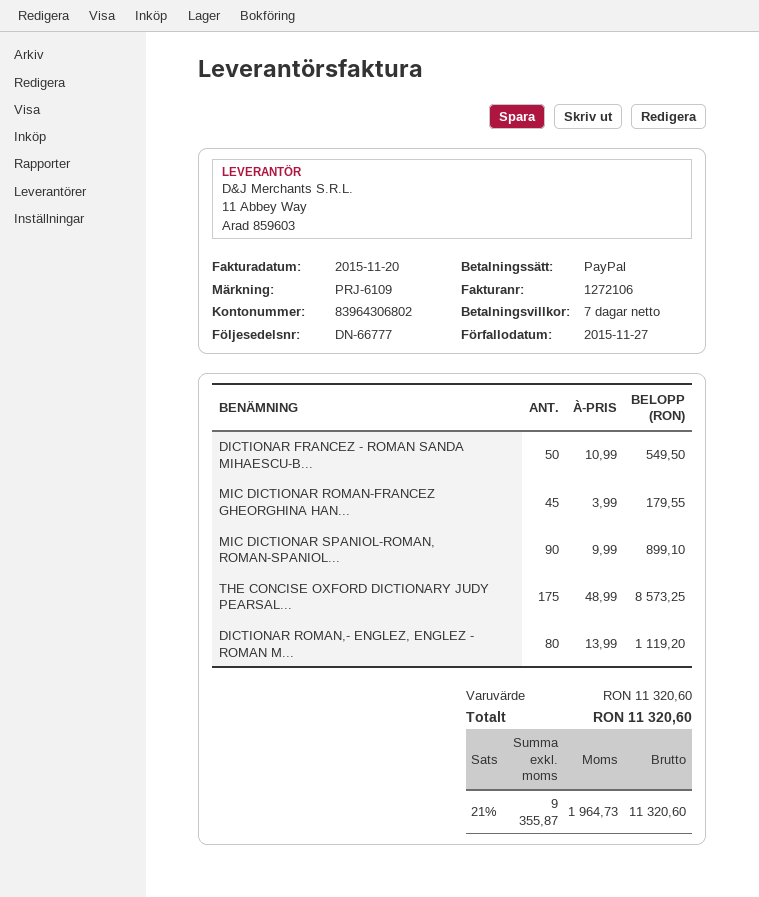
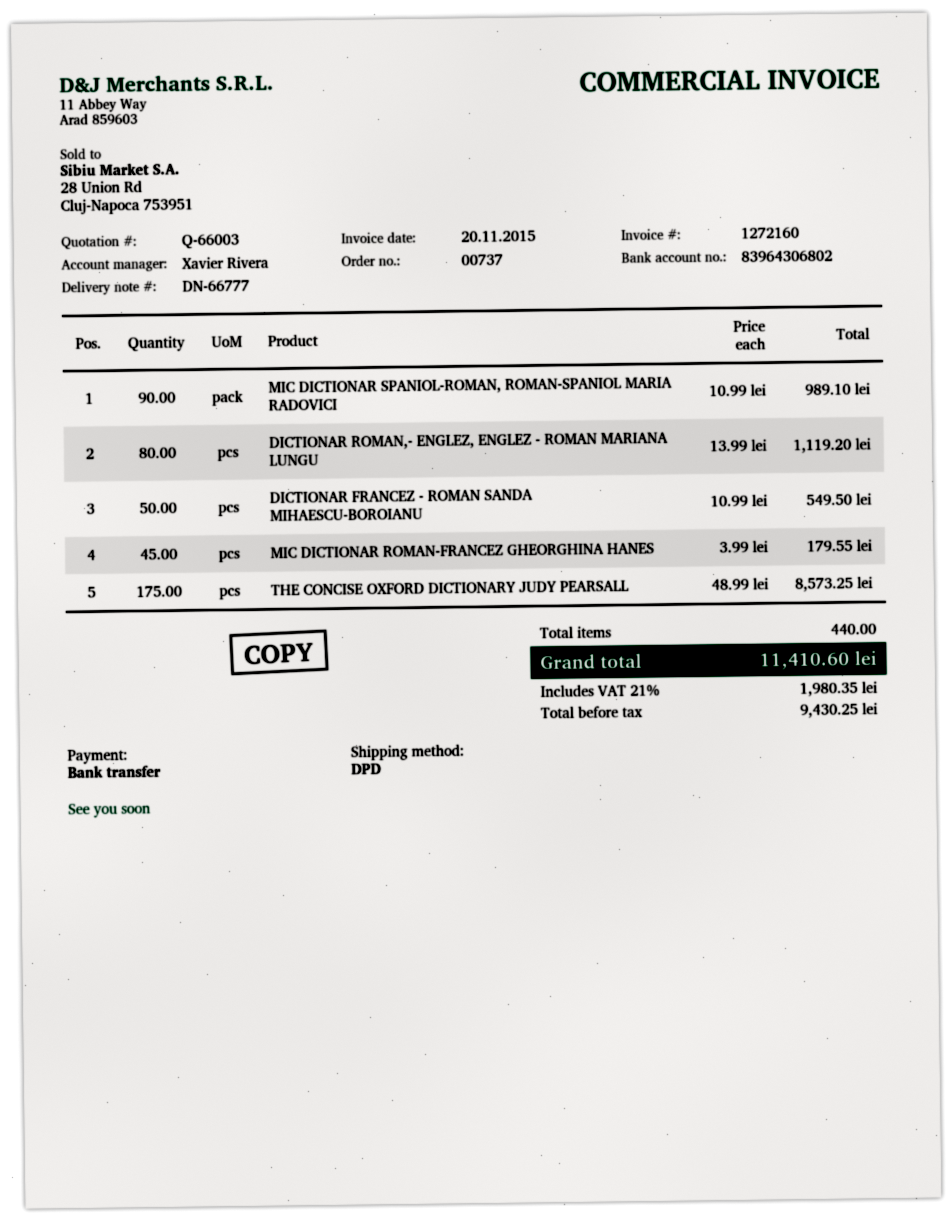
invoice number: 1272106 -> 1272160
payment method: PayPal -> bank transfer
MIC DICTIONAR SPANIOL-ROMAN, ROMAN-SPANIOL...: 90 x 9.99 = 899.10 -> 90 x 10.99 = 989.10
net: 9355.87 -> 9430.25
tax: 21% = 1964.73 -> 21% = 1980.35
total: 11320.60 -> 11410.60

